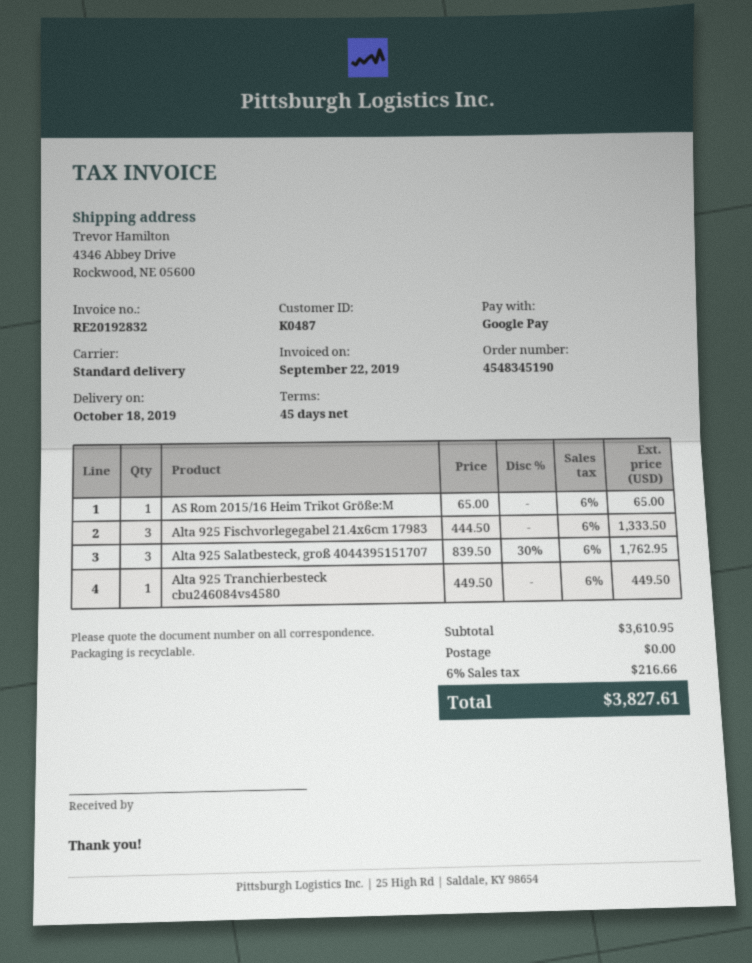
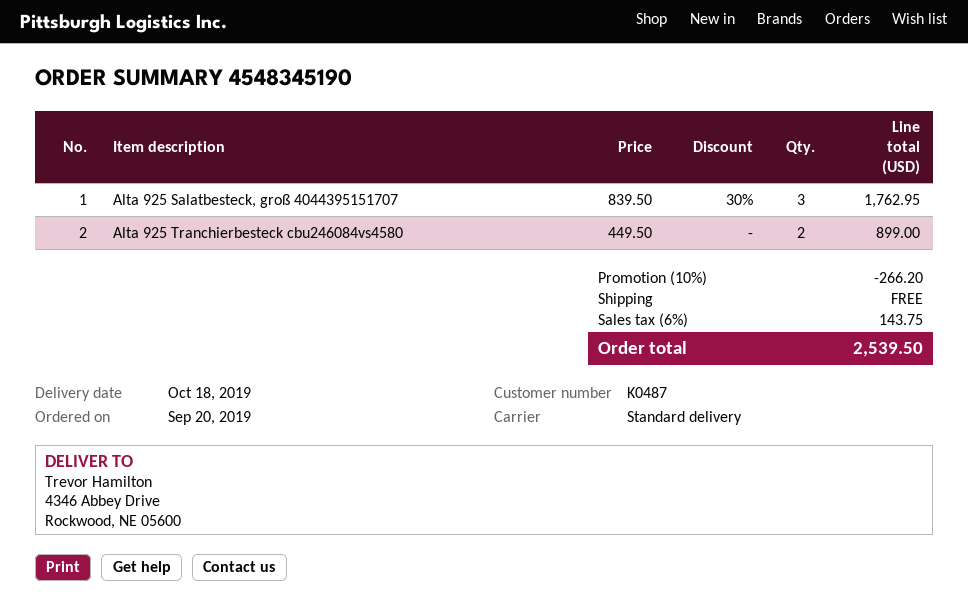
AS Rom 2015/16 Heim Trikot Größe:M: 1 x 65.00 = 65.00 -> none
Alta 925 Fischvorlegegabel 21.4x6cm 17983: 3 x 444.50 = 1333.50 -> none
Alta 925 Tranchierbesteck cbu246084vs4580: 1 x 449.50 = 449.50 -> 2 x 449.50 = 899.00
discount: none -> 10% = 266.20
tax: 6% = 216.66 -> 6% = 143.75
total: 3827.61 -> 2539.50

